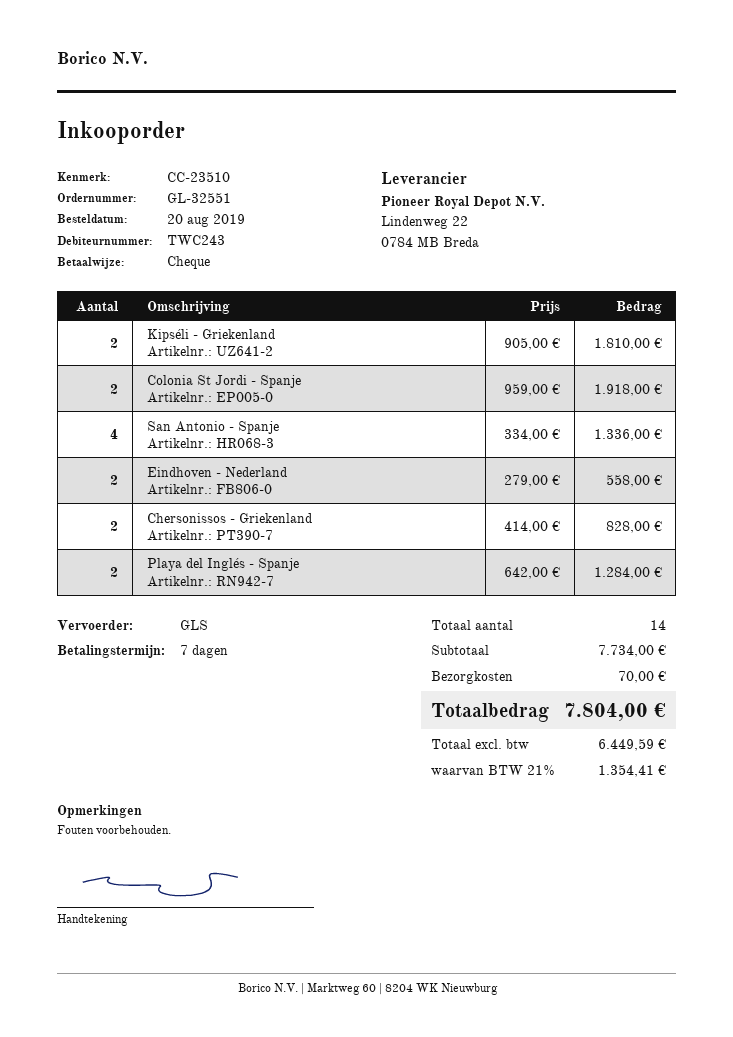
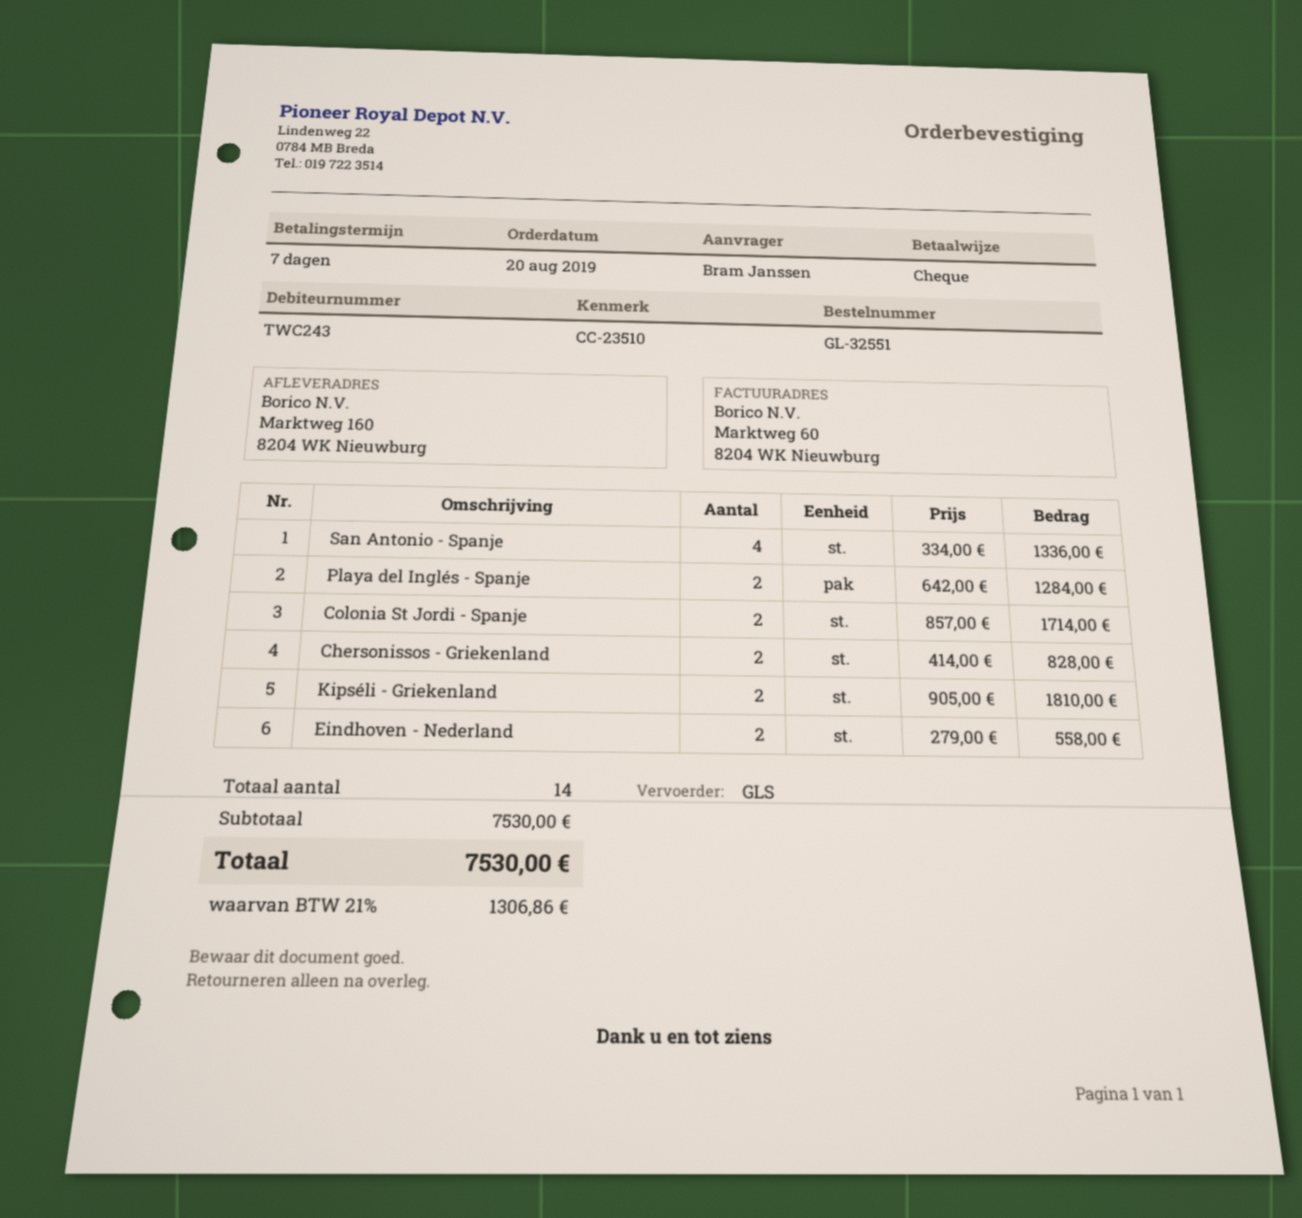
Colonia St Jordi - Spanje: 2 x 959.00 = 1918.00 -> 2 x 857.00 = 1714.00
subtotal: 7734.00 -> 7530.00
shipping: 70.00 -> none
tax: 21% = 1354.41 -> 21% = 1306.86
total: 7804.00 -> 7530.00

